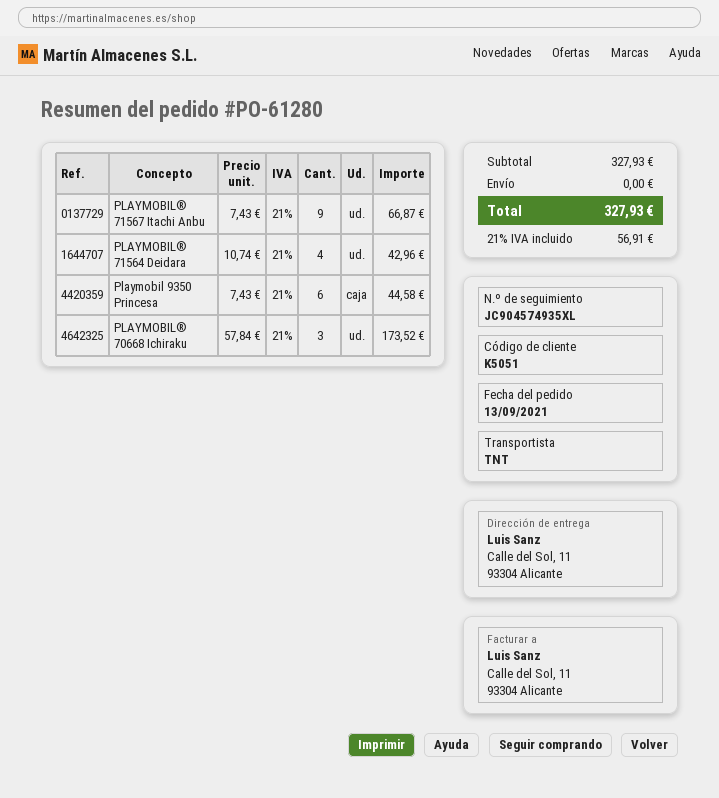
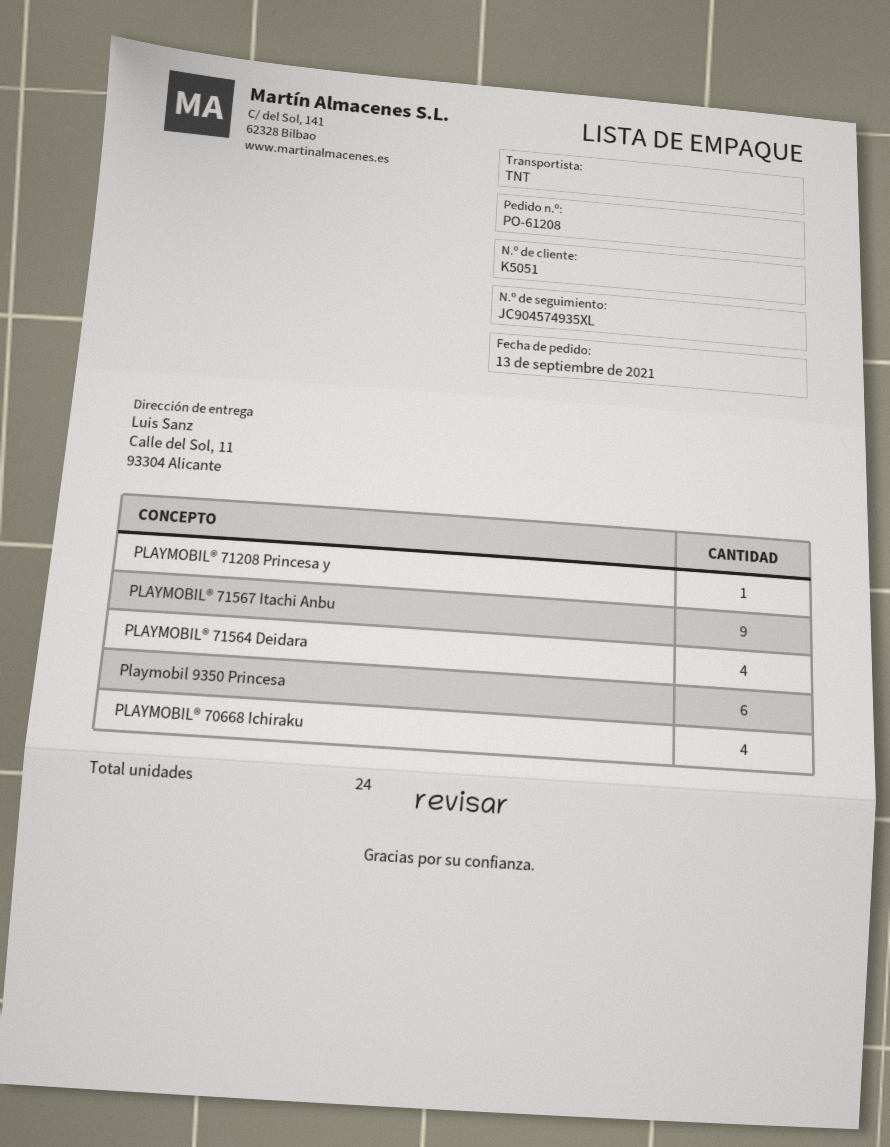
order number: PO-61280 -> PO-61208
PLAYMOBIL® 70668 Ichiraku: 3 -> 4
PLAYMOBIL® 71208 Princesa y: none -> 1

